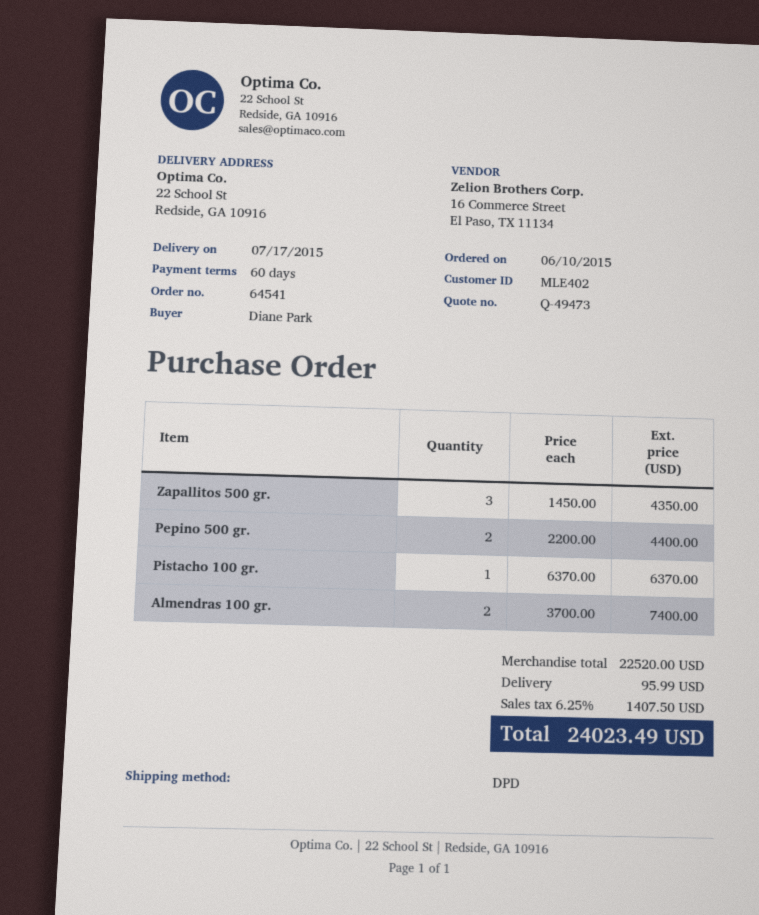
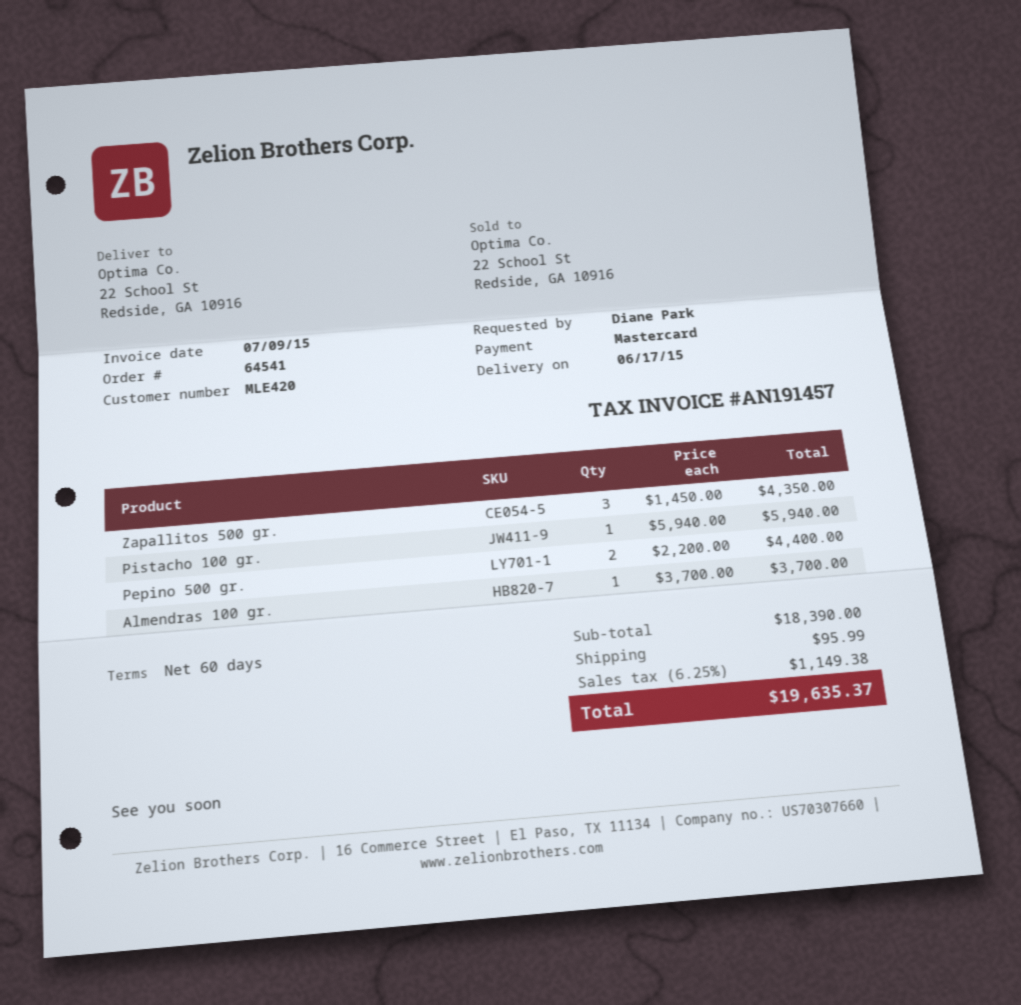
delivery date: 2015-07-17 -> 2015-06-17
customer number: MLE402 -> MLE420
Pistacho 100 gr.: 1 x 6370.00 = 6370.00 -> 1 x 5940.00 = 5940.00
Almendras 100 gr.: 2 x 3700.00 = 7400.00 -> 1 x 3700.00 = 3700.00
subtotal: 22520.00 -> 18390.00
tax: 6.25% = 1407.50 -> 6.25% = 1149.38
total: 24023.49 -> 19635.37

